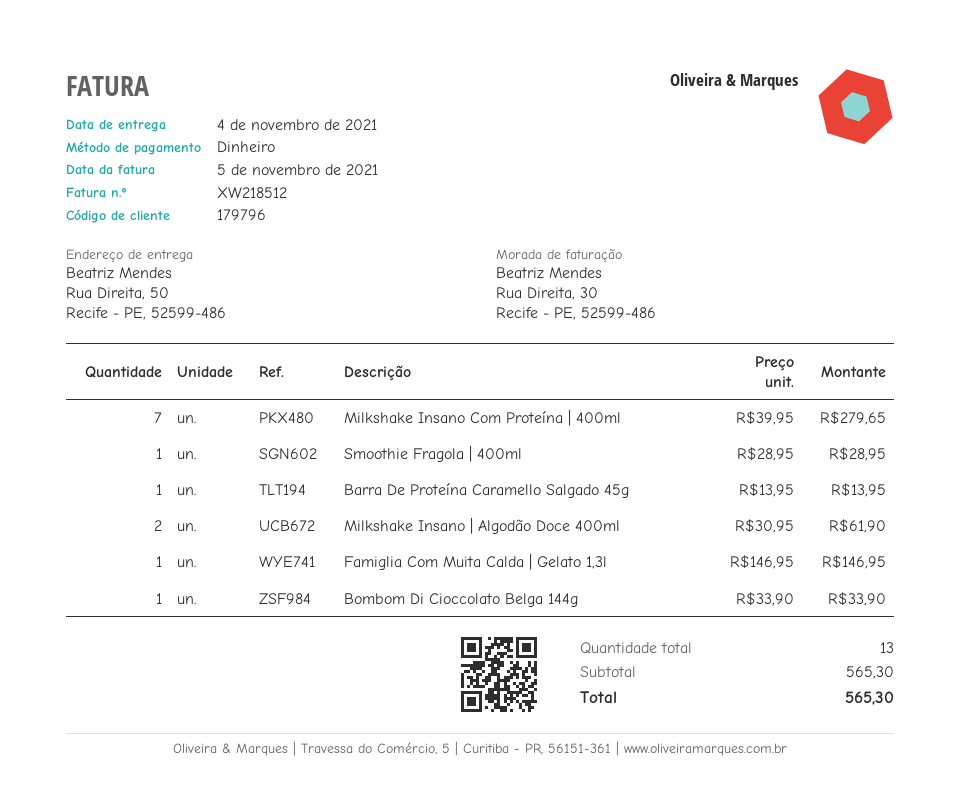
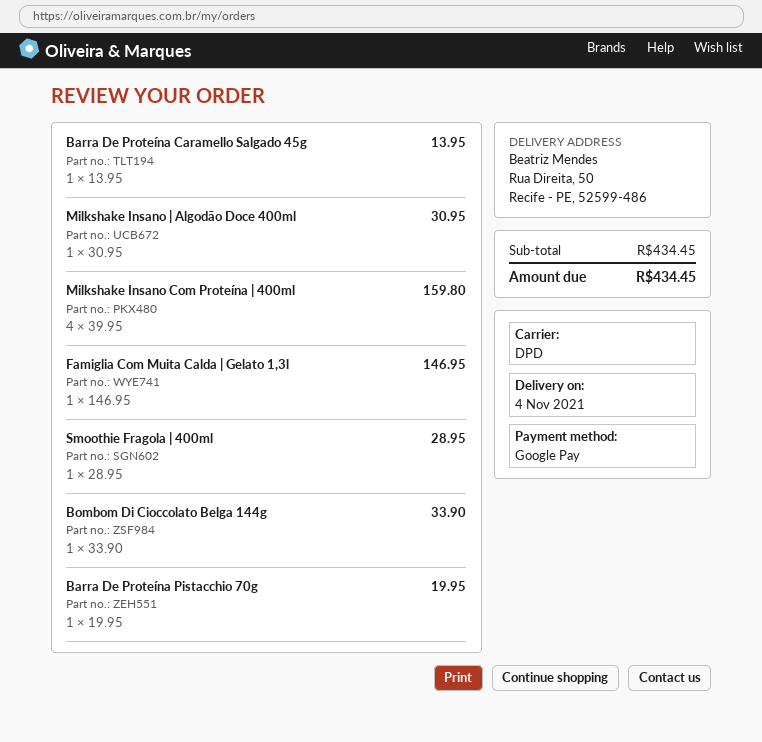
payment method: cash -> Google Pay
Milkshake Insano Com Proteína | 400ml: 7 x 39.95 = 279.65 -> 4 x 39.95 = 159.80
Milkshake Insano | Algodão Doce 400ml: 2 x 30.95 = 61.90 -> 1 x 30.95 = 30.95
Barra De Proteína Pistacchio 70g: none -> 1 x 19.95 = 19.95
subtotal: 565.30 -> 434.45
total: 565.30 -> 434.45

